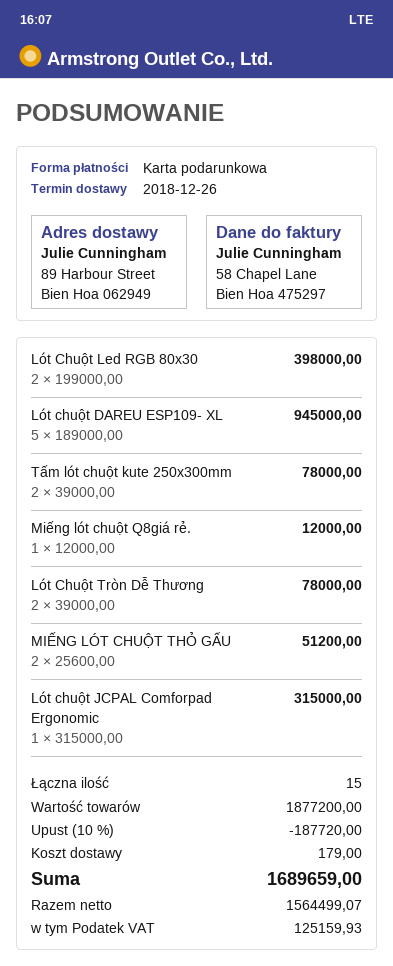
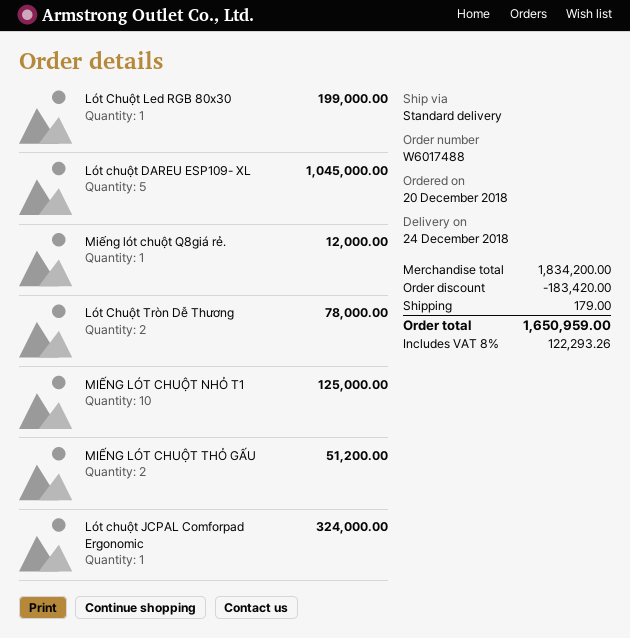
delivery date: 2018-12-26 -> 2018-12-24
Lót Chuột Led RGB 80x30: 2 for 398000.00 -> 1 for 199000.00
Lót chuột DAREU ESP109- XL: 5 for 945000.00 -> 5 for 1045000.00
Tấm lót chuột kute 250x300mm: 2 for 78000.00 -> none
Lót chuột JCPAL Comforpad Ergonomic: 1 for 315000.00 -> 1 for 324000.00
MIẾNG LÓT CHUỘT NHỎ T1: none -> 10 for 125000.00
subtotal: 1877200.00 -> 1834200.00
discount: 187720.00 -> 183420.00
tax: 125159.93 -> 122293.26
total: 1689659.00 -> 1650959.00

